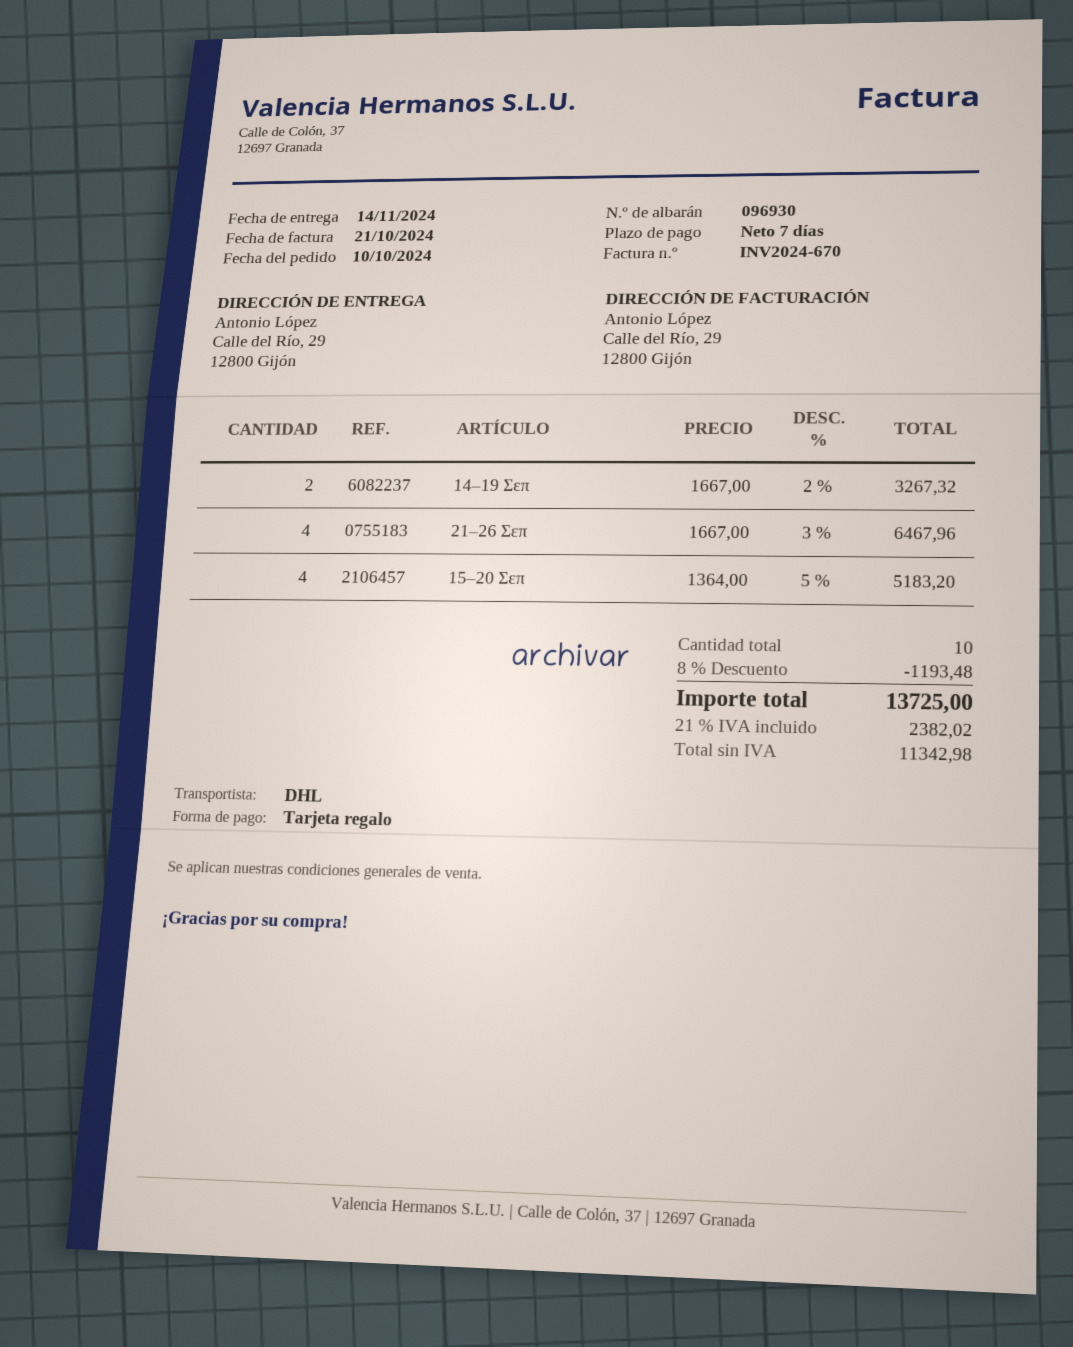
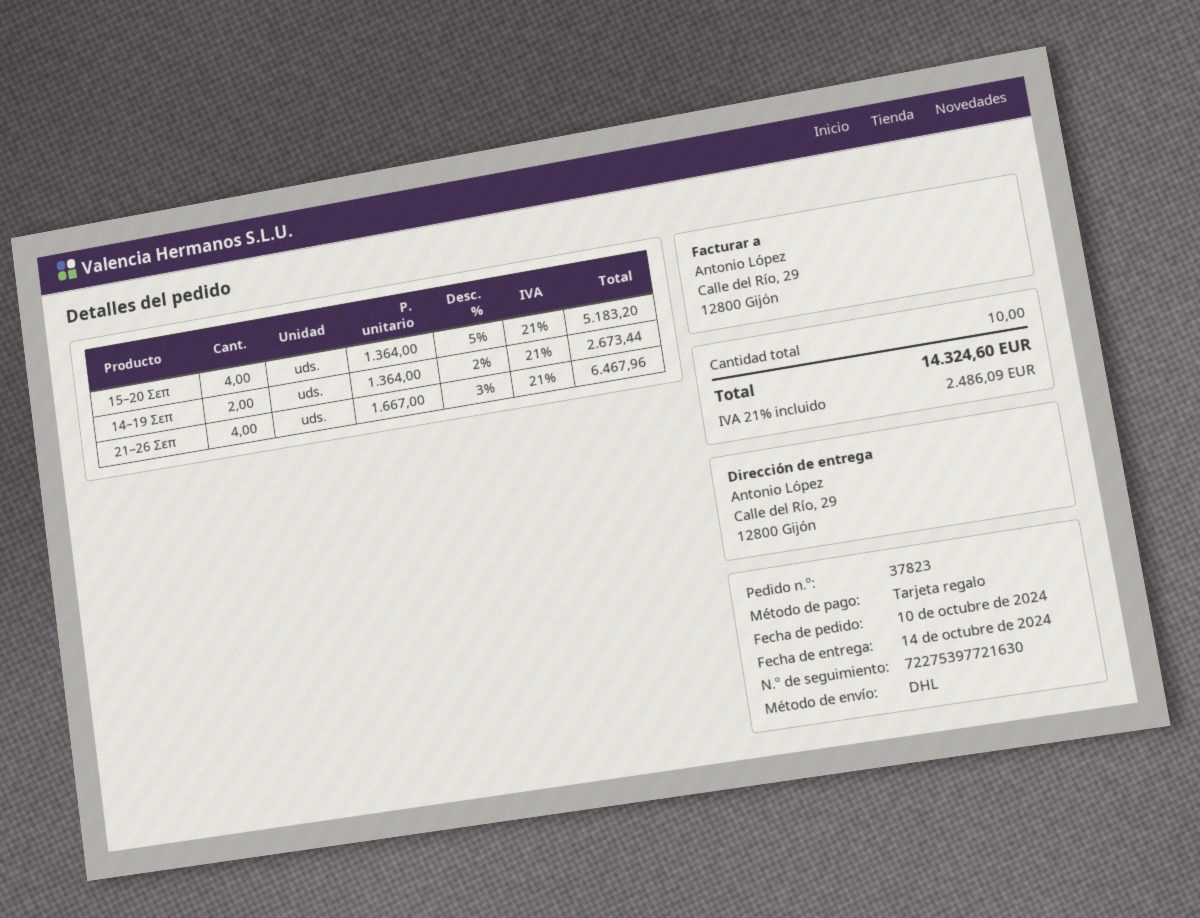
delivery date: 2024-11-14 -> 2024-10-14
14–19 Σεπ: 2 x 1667.00 - 2% = 3267.32 -> 2 x 1364.00 - 2% = 2673.44
discount: 8% = 1193.48 -> none
tax: 21% = 2382.02 -> 21% = 2486.09
total: 13725.00 -> 14324.60

